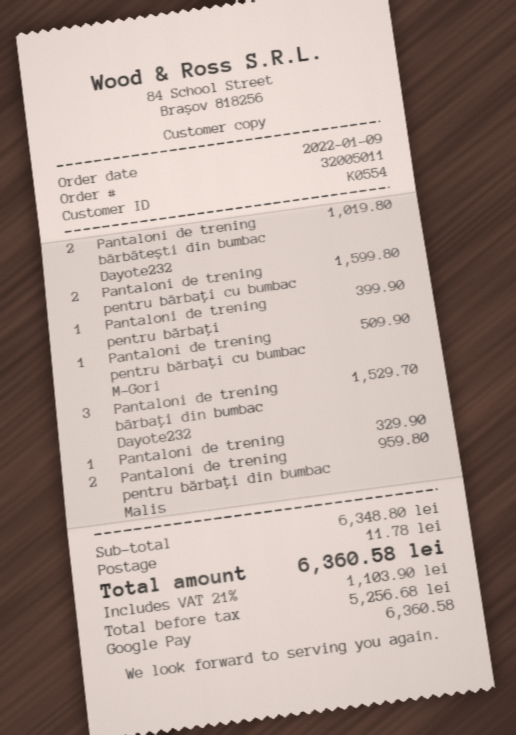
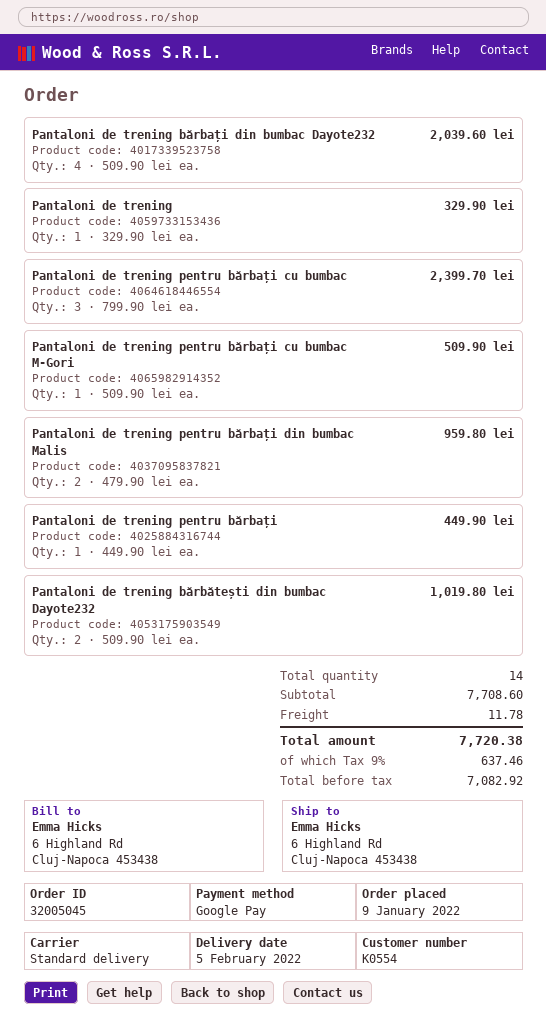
order number: 32005011 -> 32005045
Pantaloni de trening pentru bărbați cu bumbac: 2 for 1599.80 -> 3 for 2399.70
Pantaloni de trening pentru bărbați: 1 for 399.90 -> 1 for 449.90
Pantaloni de trening bărbați din bumbac Dayote232: 3 for 1529.70 -> 4 for 2039.60
subtotal: 6348.80 -> 7708.60
net: 5256.68 -> 7082.92
tax: 21% = 1103.90 -> 9% = 637.46
total: 6360.58 -> 7720.38

